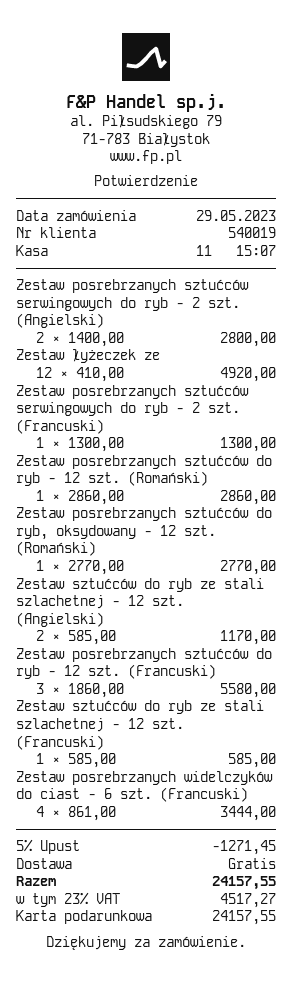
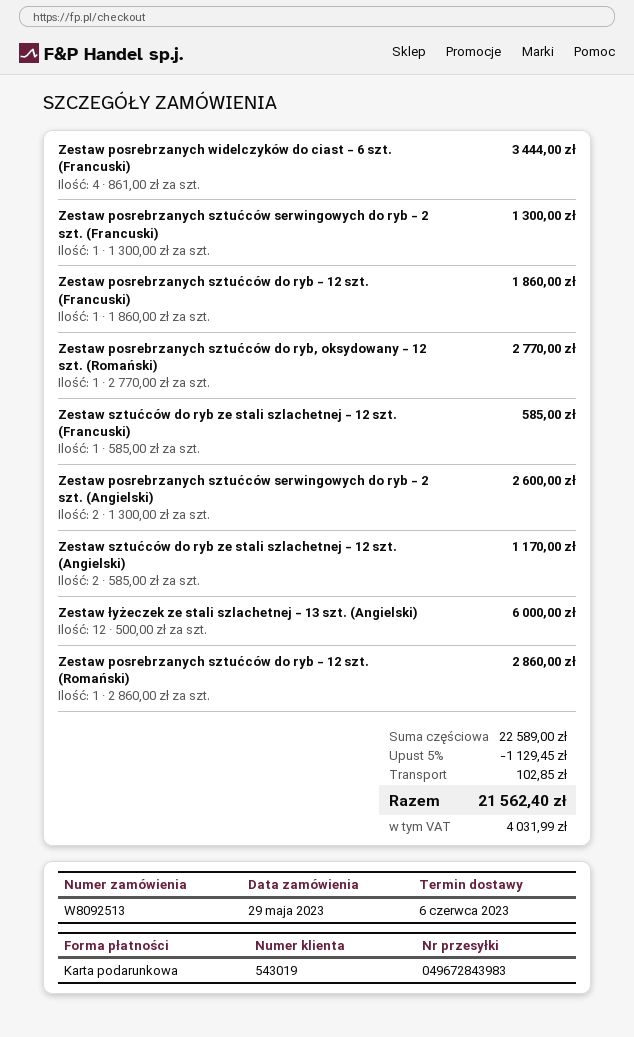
customer number: 540019 -> 543019
Zestaw posrebrzanych sztućców serwingowych do ryb - 2 szt. (Angielski): 2 x 1400.00 = 2800.00 -> 2 x 1300.00 = 2600.00
Zestaw łyżeczek ze: 12 x 410.00 = 4920.00 -> 12 x 500.00 = 6000.00
Zestaw posrebrzanych sztućców do ryb - 12 szt. (Francuski): 3 x 1860.00 = 5580.00 -> 1 x 1860.00 = 1860.00
discount: 5% = 1271.45 -> 5% = 1129.45
shipping: 0.00 -> 102.85
tax: 4517.27 -> 4031.99
total: 24157.55 -> 21562.40

